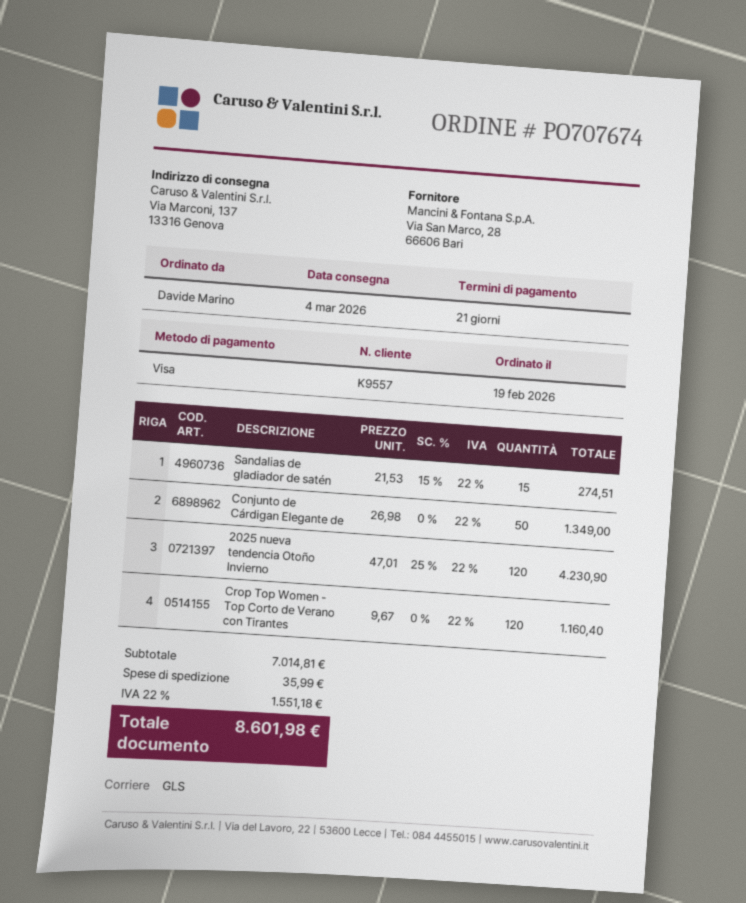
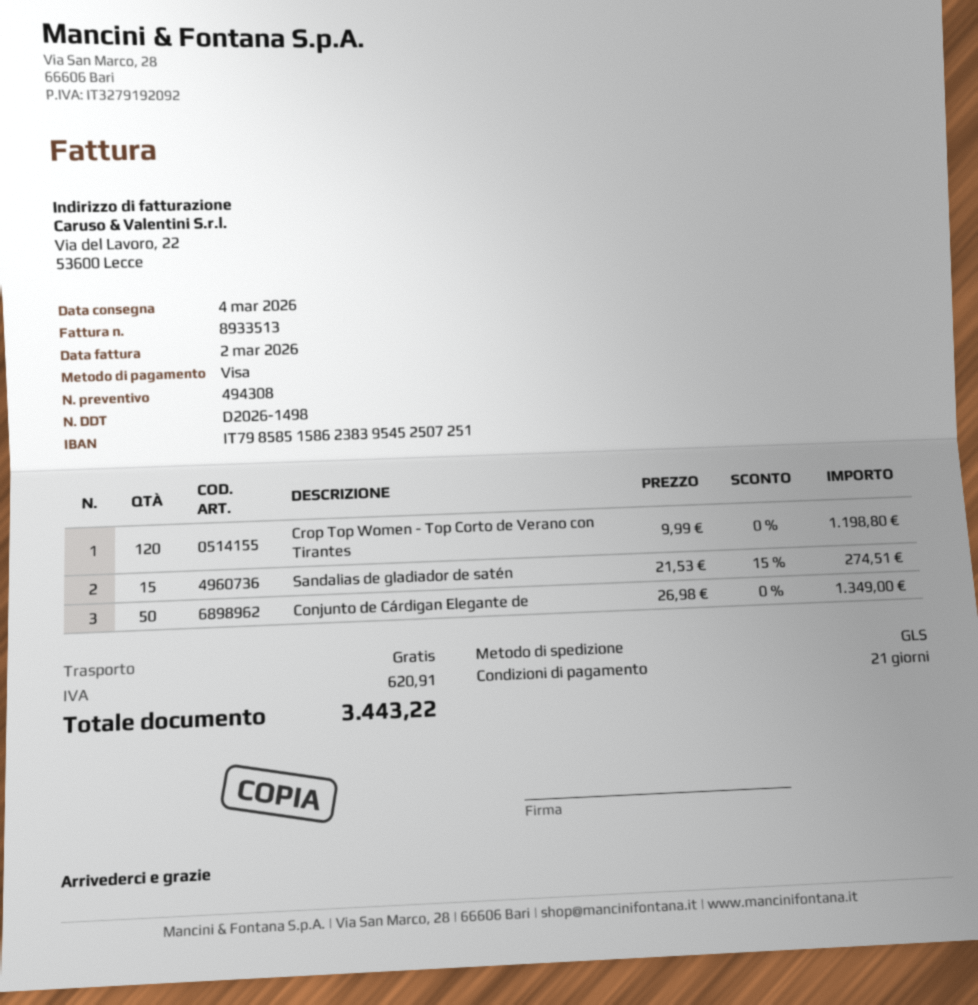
2025 nueva tendencia Otoño Invierno: 120 x 47.01 - 25% = 4230.90 -> none
Crop Top Women - Top Corto de Verano con Tirantes: 120 x 9.67 = 1160.40 -> 120 x 9.99 = 1198.80
shipping: 35.99 -> 0.00
tax: 1551.18 -> 620.91
total: 8601.98 -> 3443.22

